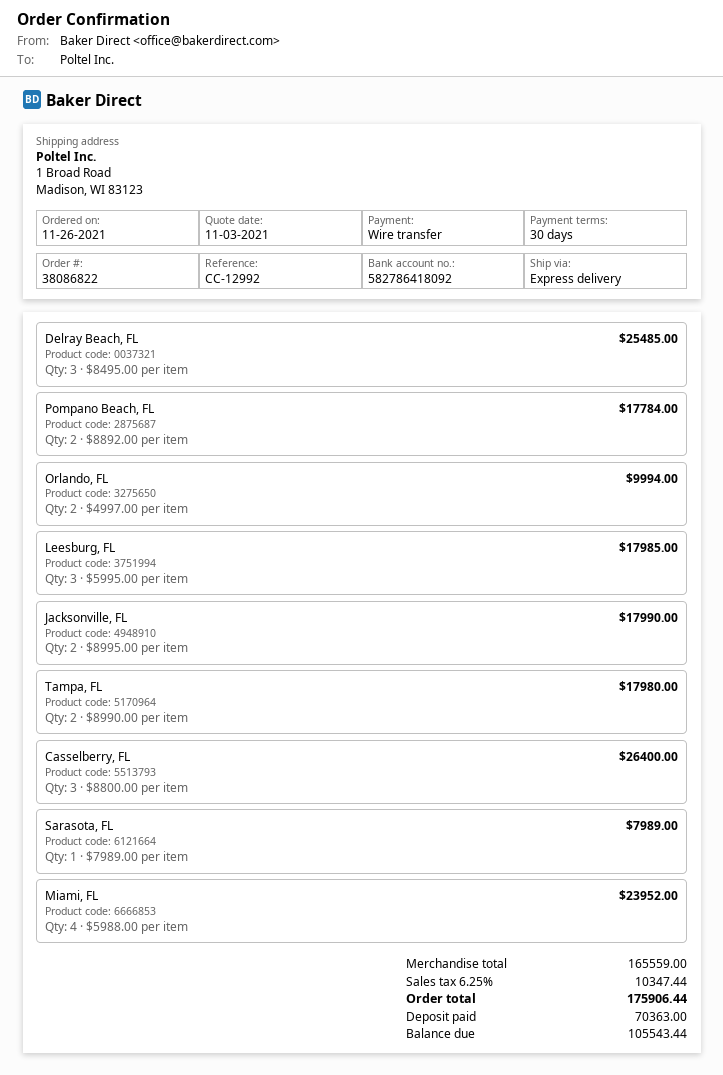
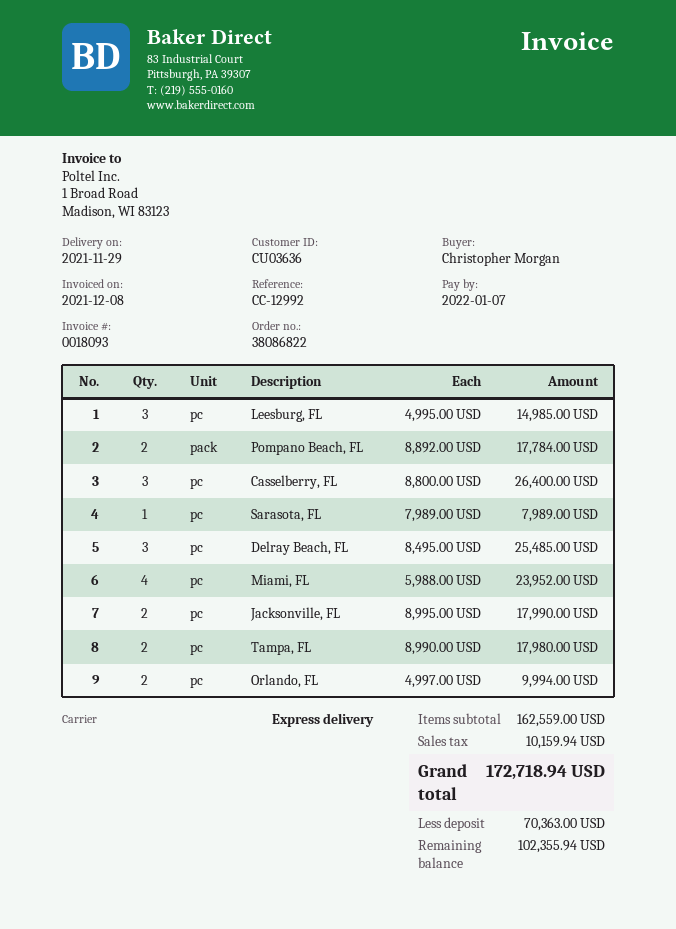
Leesburg, FL: 3 x 5995.00 = 17985.00 -> 3 x 4995.00 = 14985.00
subtotal: 165559.00 -> 162559.00
tax: 10347.44 -> 10159.94
total: 175906.44 -> 172718.94
balance: 105543.44 -> 102355.94

